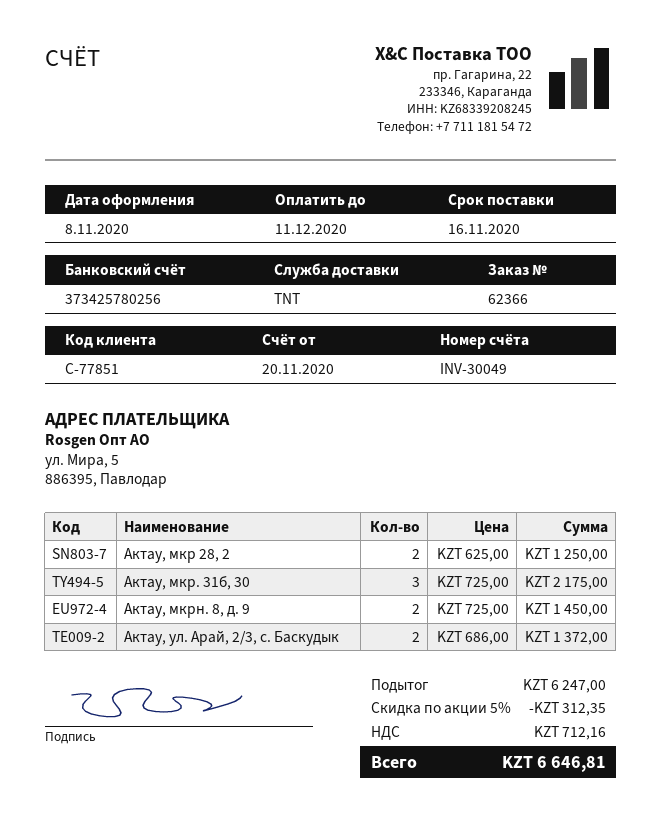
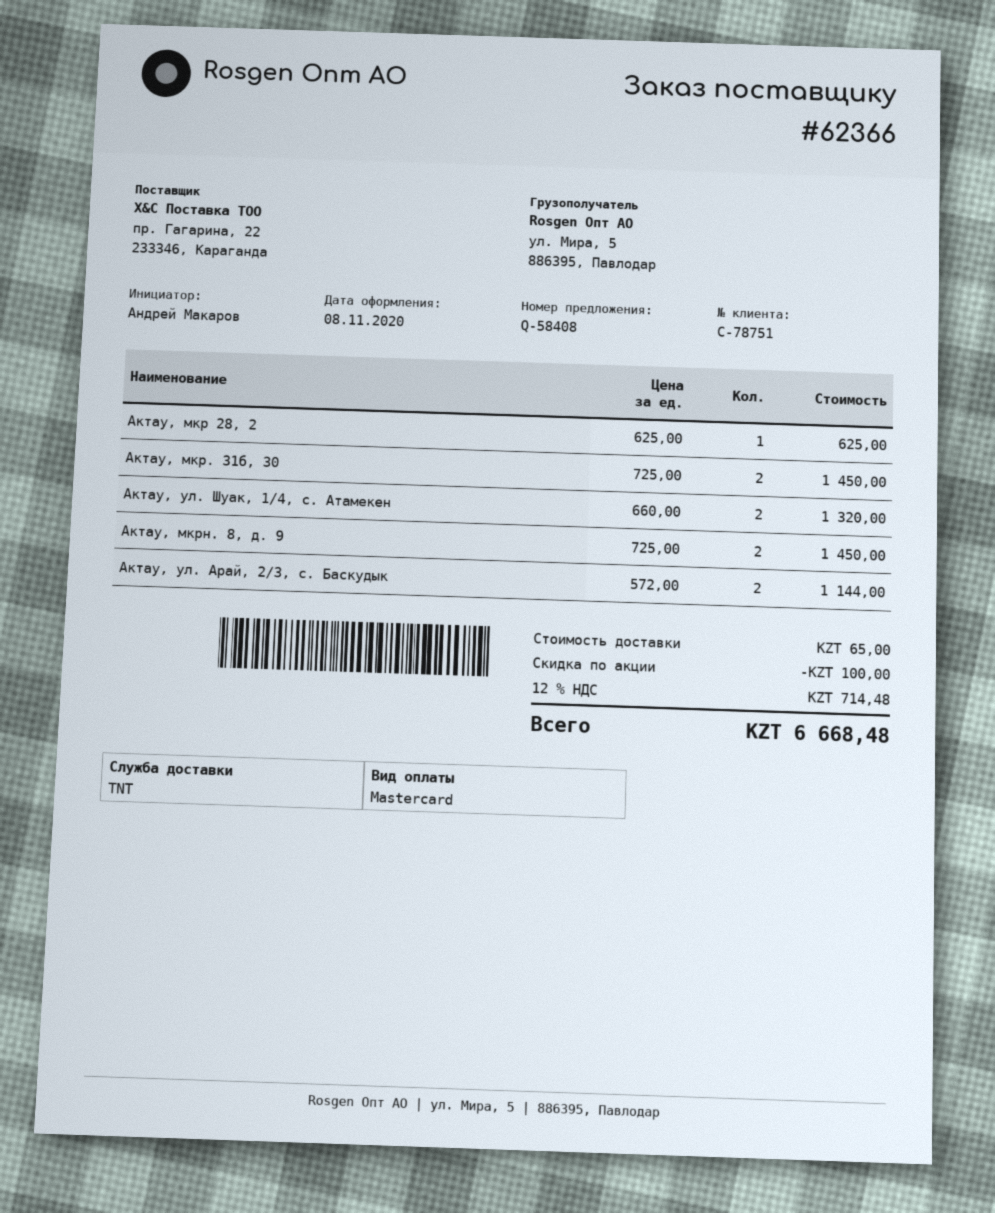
customer number: C-77851 -> C-78751
Актау, мкр 28, 2: 2 x 625.00 = 1250.00 -> 1 x 625.00 = 625.00
Актау, мкр. 31б, 30: 3 x 725.00 = 2175.00 -> 2 x 725.00 = 1450.00
Актау, ул. Арай, 2/3, с. Баскудык: 2 x 686.00 = 1372.00 -> 2 x 572.00 = 1144.00
Актау, ул. Шуак, 1/4, с. Атамекен: none -> 2 x 660.00 = 1320.00
discount: 312.35 -> 100.00
shipping: none -> 65.00
tax: 712.16 -> 714.48
total: 6646.81 -> 6668.48

